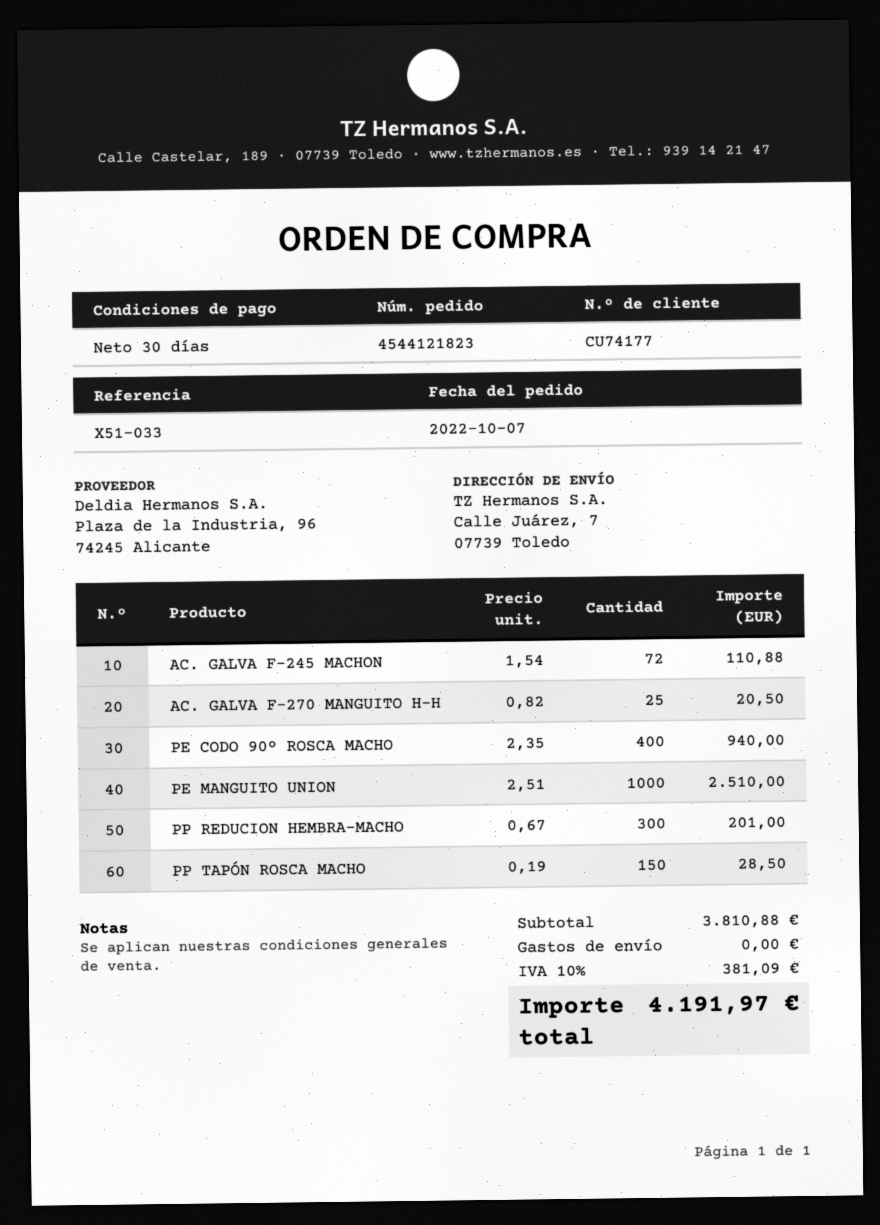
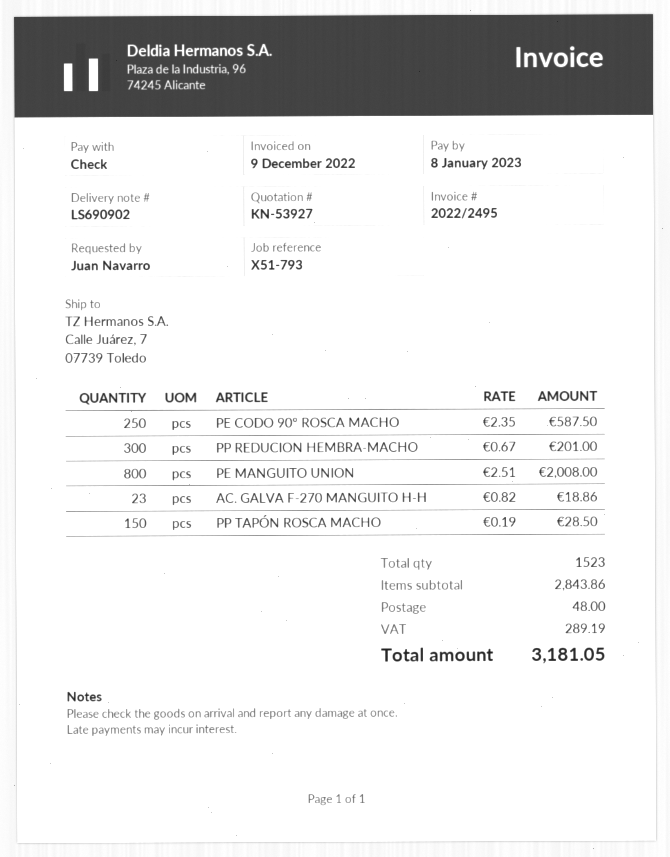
reference: X51-033 -> X51-793
AC. GALVA F-245 MACHON: 72 x 1.54 = 110.88 -> none
AC. GALVA F-270 MANGUITO H-H: 25 x 0.82 = 20.50 -> 23 x 0.82 = 18.86
PE CODO 90º ROSCA MACHO: 400 x 2.35 = 940.00 -> 250 x 2.35 = 587.50
PE MANGUITO UNION: 1000 x 2.51 = 2510.00 -> 800 x 2.51 = 2008.00
subtotal: 3810.88 -> 2843.86
shipping: 0.00 -> 48.00
tax: 381.09 -> 289.19
total: 4191.97 -> 3181.05

